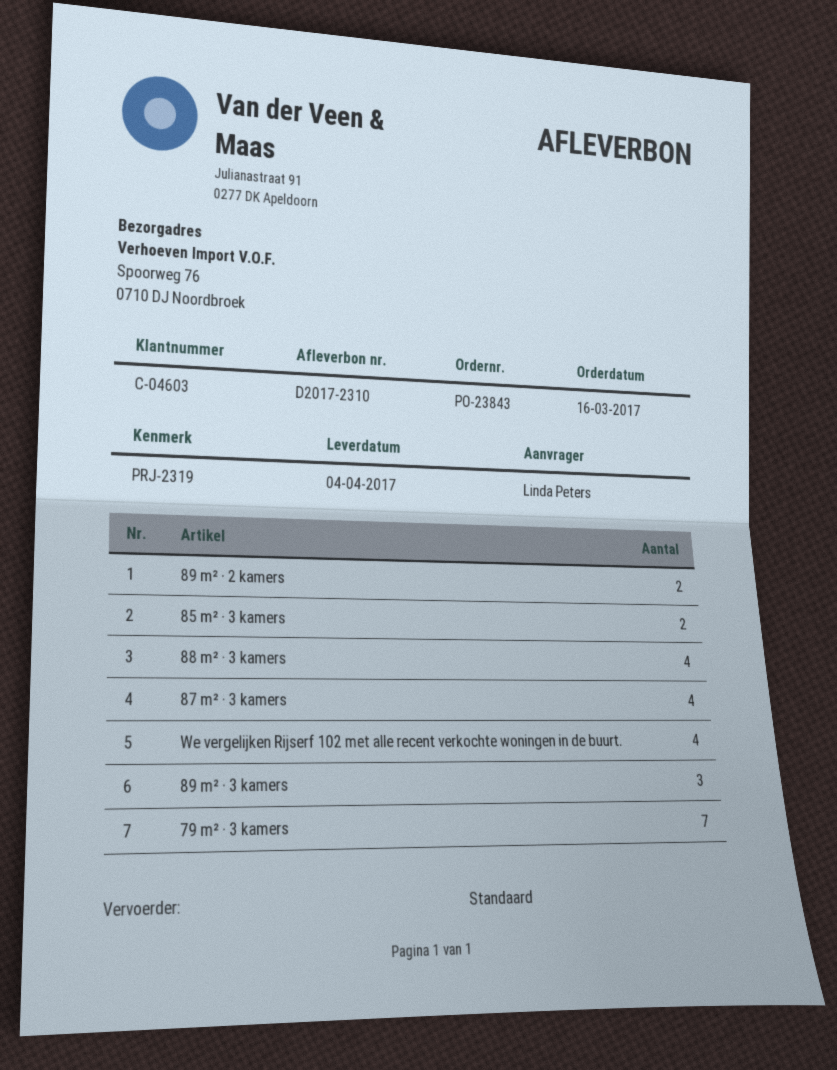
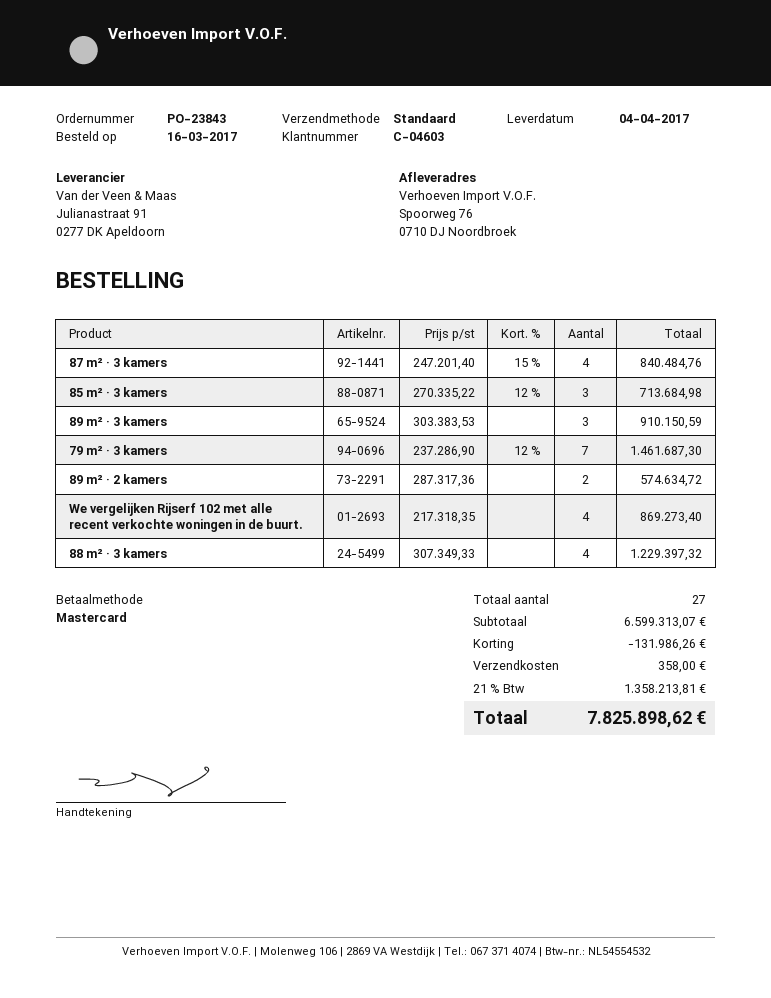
85 m² · 3 kamers: 2 -> 3

